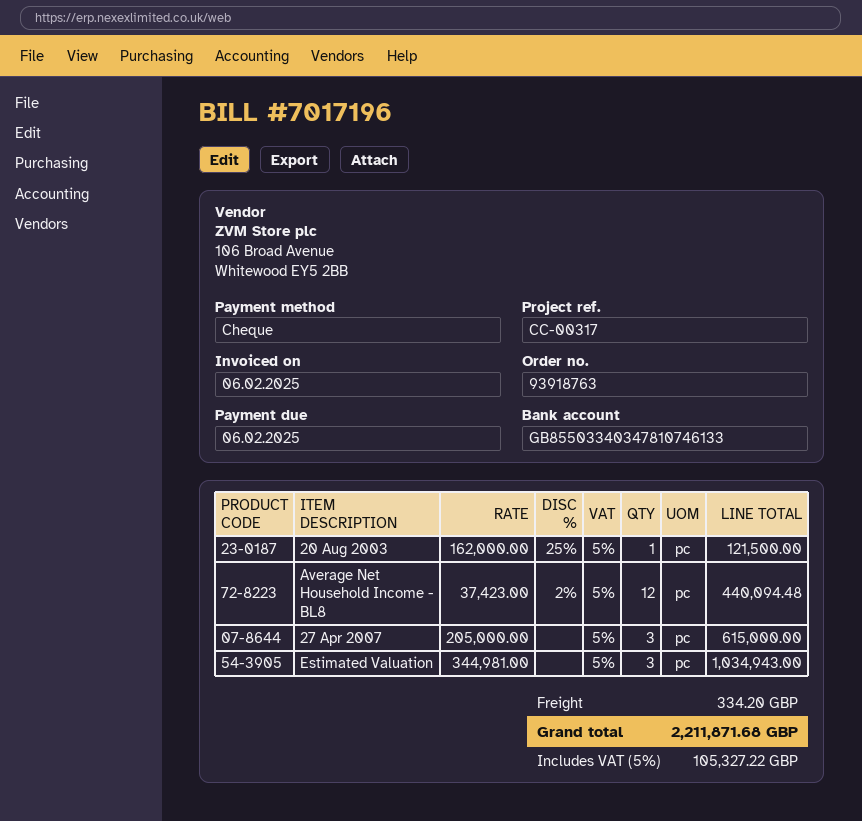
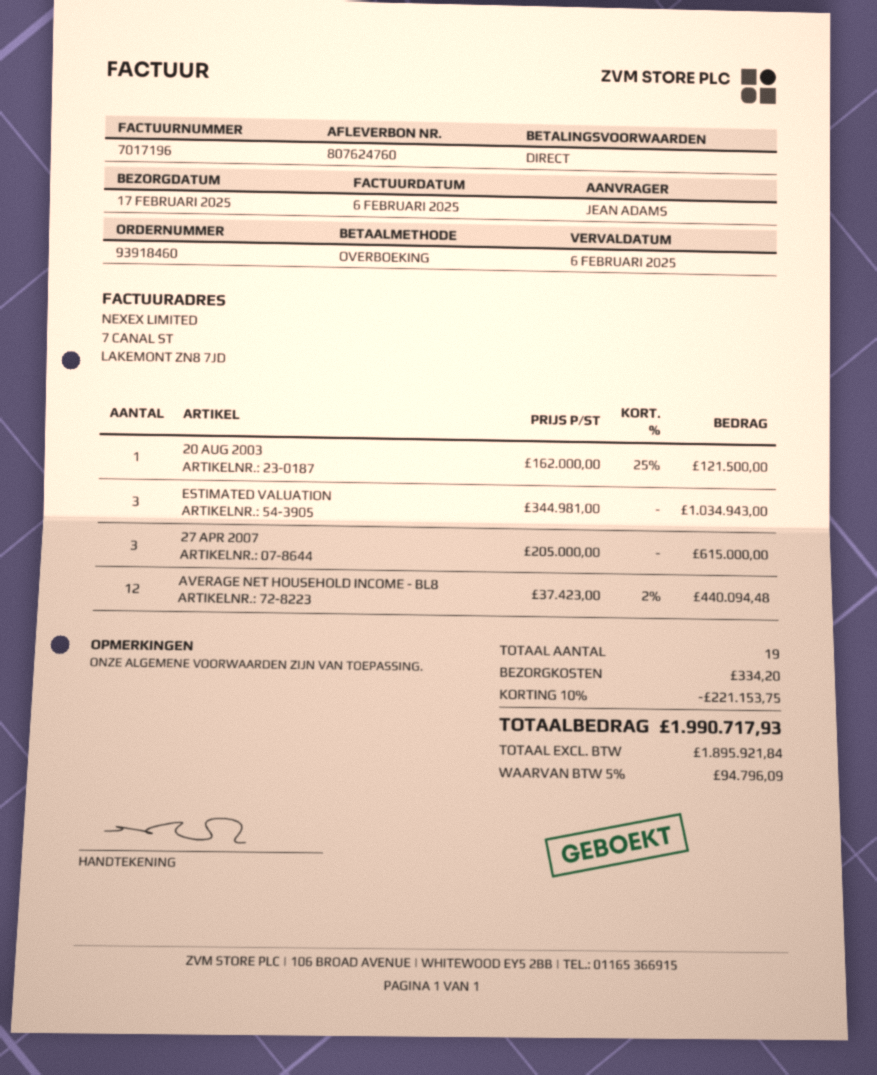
order number: 93918763 -> 93918460
payment method: cheque -> bank transfer
discount: none -> 10% = 221153.75
tax: 5% = 105327.22 -> 5% = 94796.09
total: 2211871.68 -> 1990717.93

